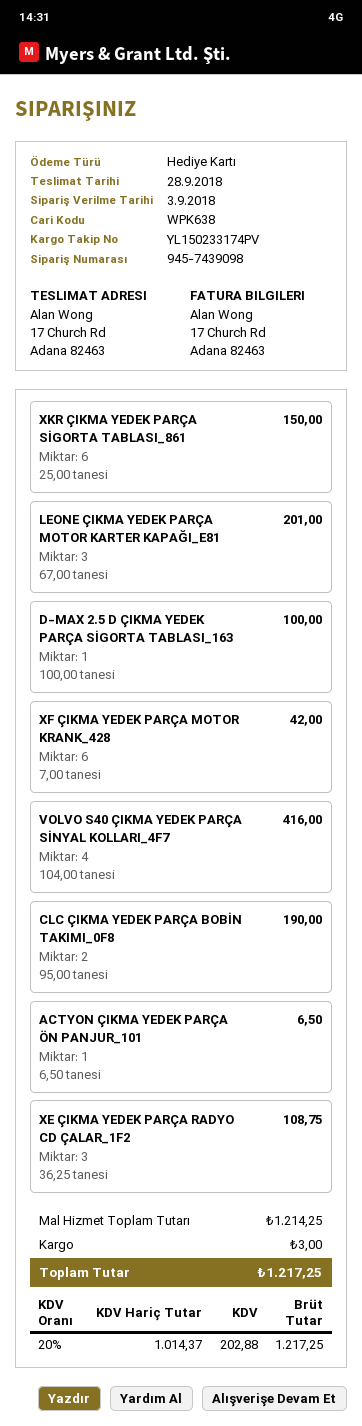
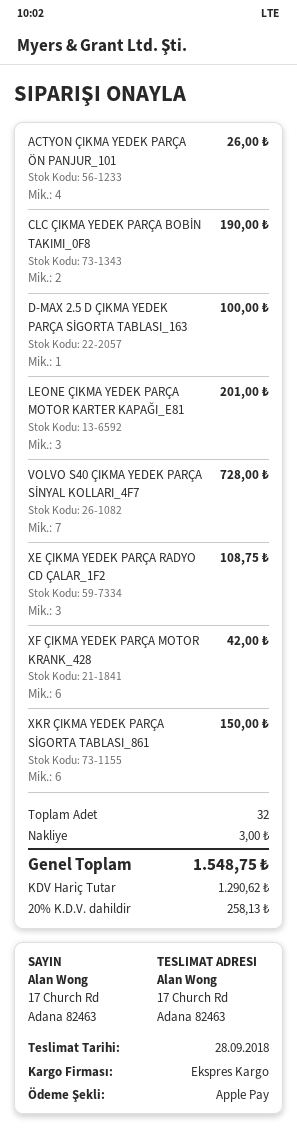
payment method: gift card -> Apple Pay
VOLVO S40 ÇIKMA YEDEK PARÇA SİNYAL KOLLARI_4F7: 4 for 416.00 -> 7 for 728.00
ACTYON ÇIKMA YEDEK PARÇA ÖN PANJUR_101: 1 for 6.50 -> 4 for 26.00
net: 1014.37 -> 1290.62
tax: 20% = 202.88 -> 20% = 258.13
total: 1217.25 -> 1548.75

